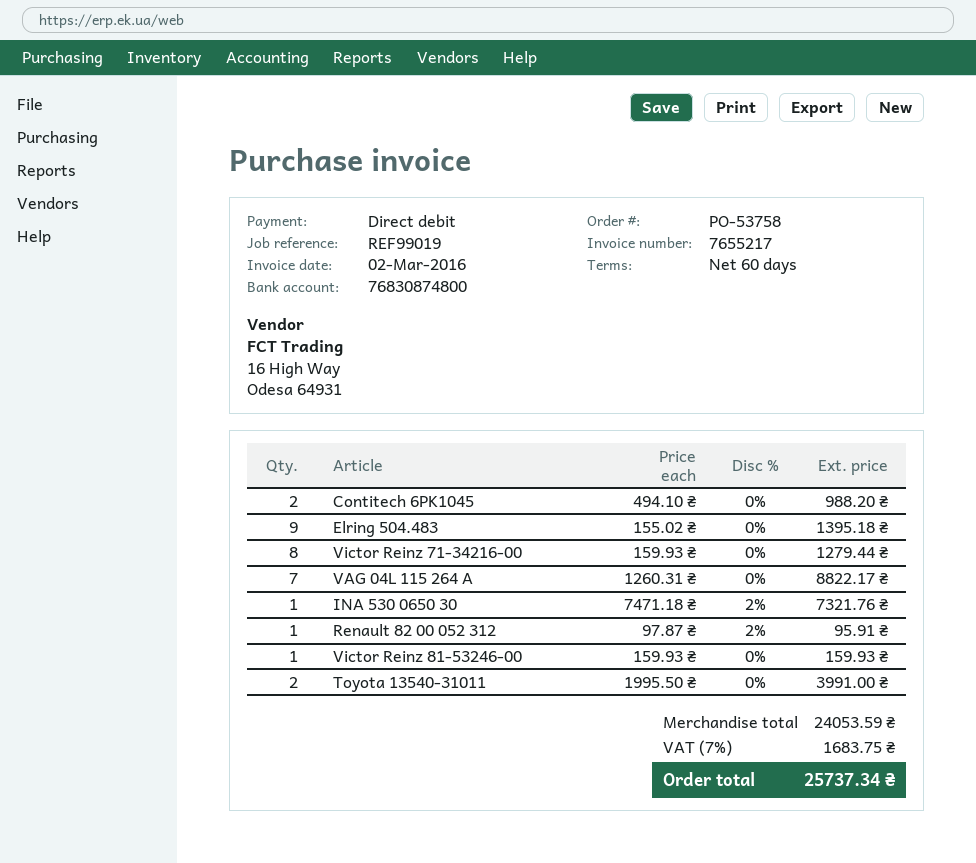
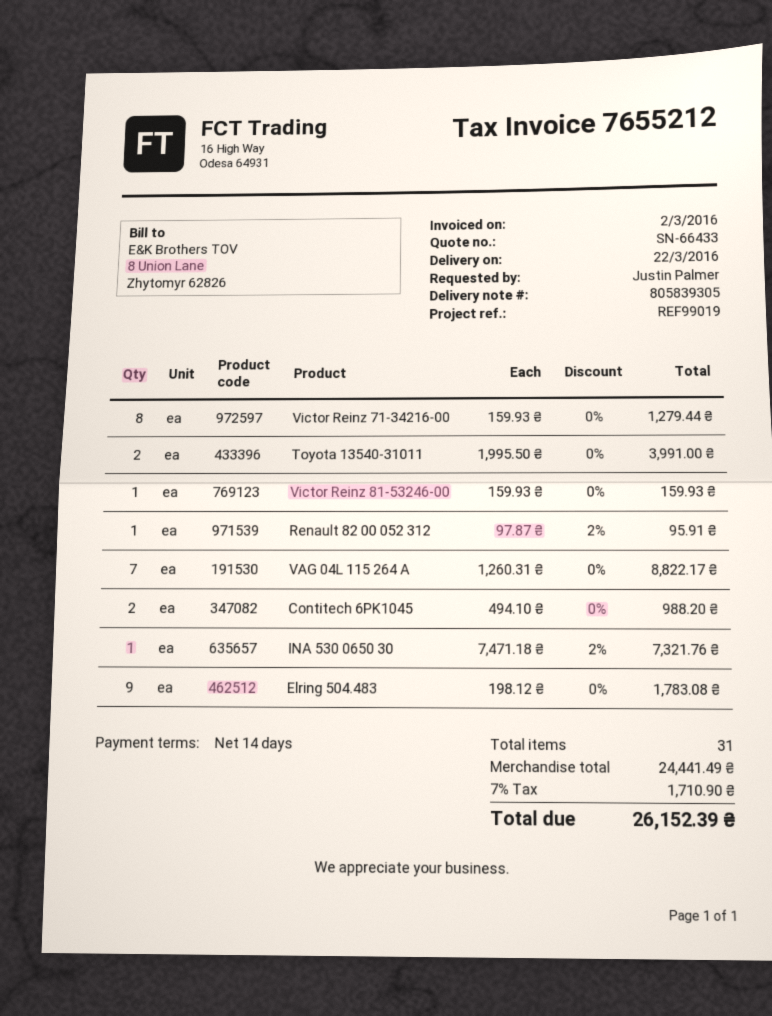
invoice number: 7655217 -> 7655212
payment terms: 60 days -> 14 days
Elring 504.483: 9 x 155.02 = 1395.18 -> 9 x 198.12 = 1783.08
subtotal: 24053.59 -> 24441.49
tax: 7% = 1683.75 -> 7% = 1710.90
total: 25737.34 -> 26152.39

